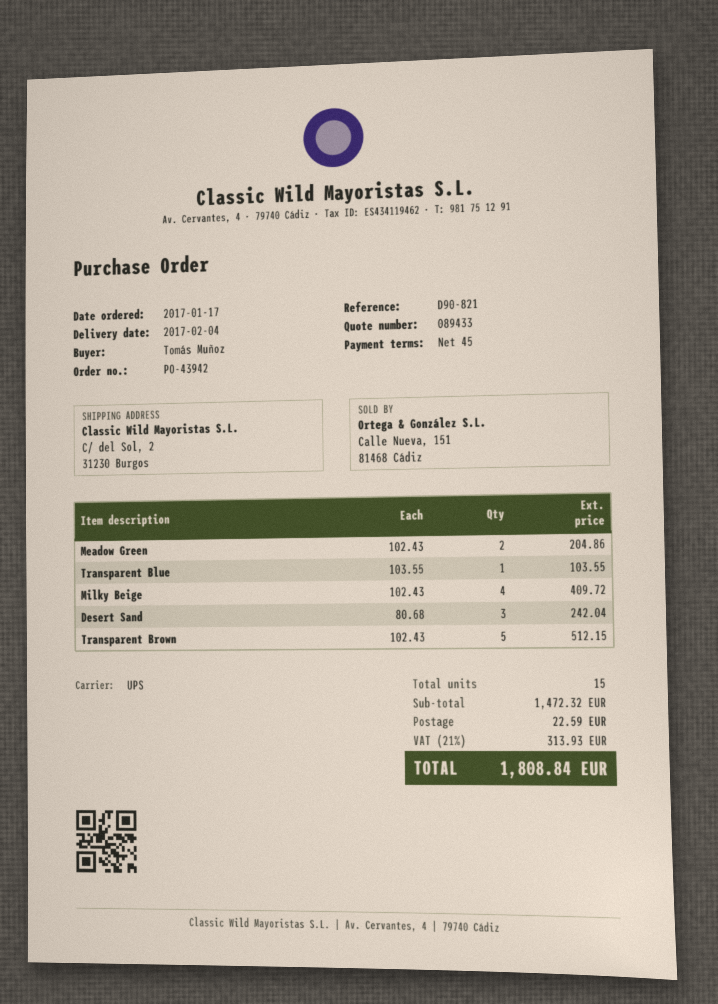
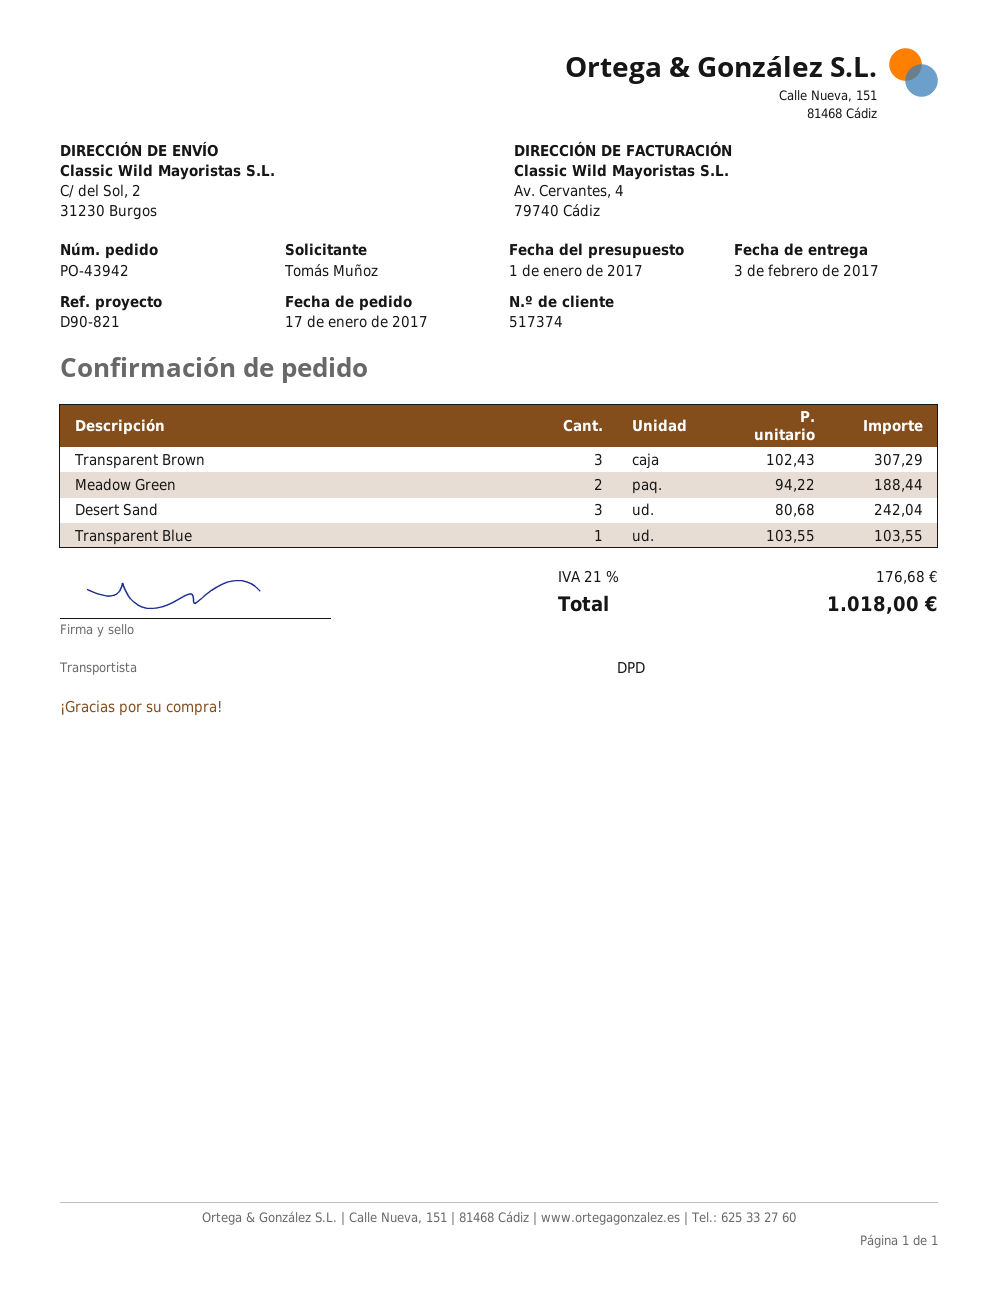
delivery date: 2017-02-04 -> 2017-02-03
shipping method: UPS -> DPD
Meadow Green: 2 x 102.43 = 204.86 -> 2 x 94.22 = 188.44
Milky Beige: 4 x 102.43 = 409.72 -> none
Transparent Brown: 5 x 102.43 = 512.15 -> 3 x 102.43 = 307.29
shipping: 22.59 -> none
tax: 21% = 313.93 -> 21% = 176.68
total: 1808.84 -> 1018.00

